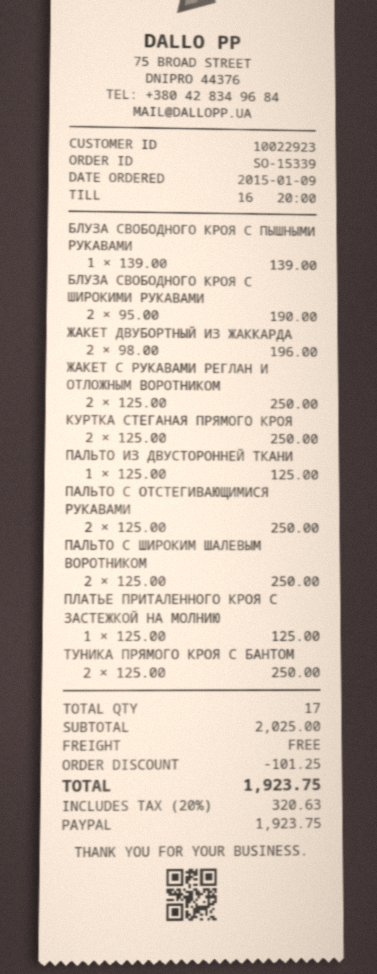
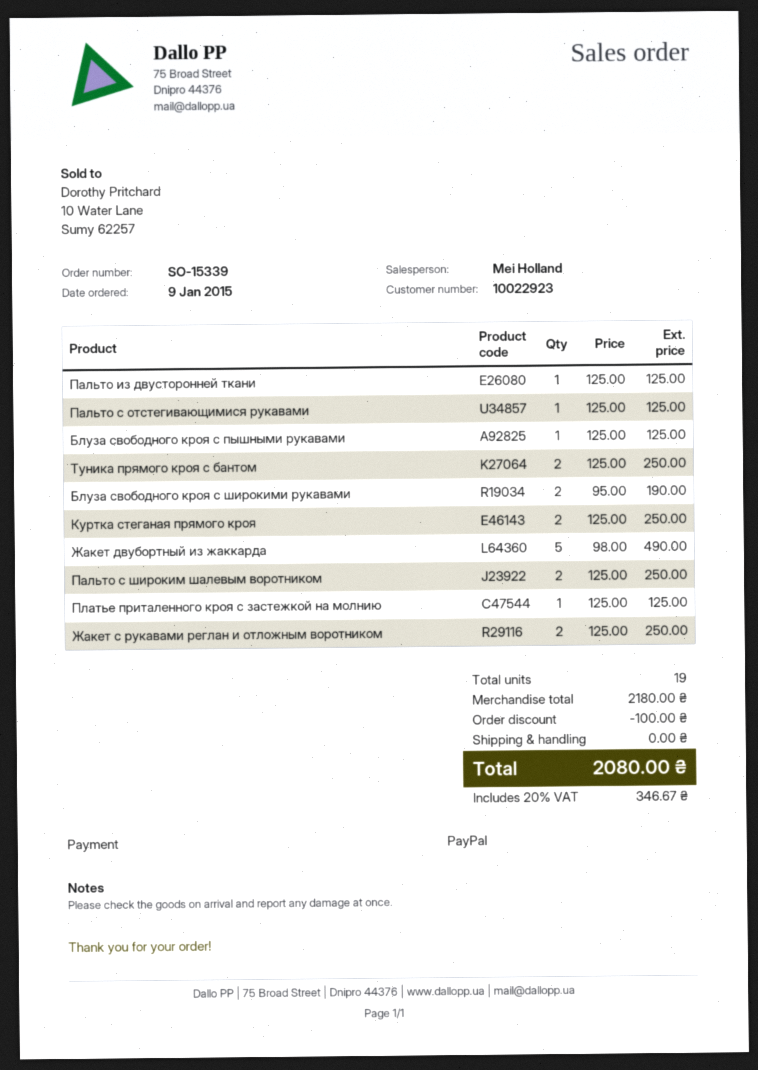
БЛУЗА СВОБОДНОГО КРОЯ С ПЫШНЫМИ РУКАВАМИ: 1 x 139.00 = 139.00 -> 1 x 125.00 = 125.00
ЖАКЕТ ДВУБОРТНЫЙ ИЗ ЖАККАРДА: 2 x 98.00 = 196.00 -> 5 x 98.00 = 490.00
ПАЛЬТО С ОТСТЕГИВАЮЩИМИСЯ РУКАВАМИ: 2 x 125.00 = 250.00 -> 1 x 125.00 = 125.00
total quantity: 17 -> 19
subtotal: 2025.00 -> 2180.00
discount: 101.25 -> 100.00
tax: 20% = 320.63 -> 20% = 346.67
total: 1923.75 -> 2080.00

